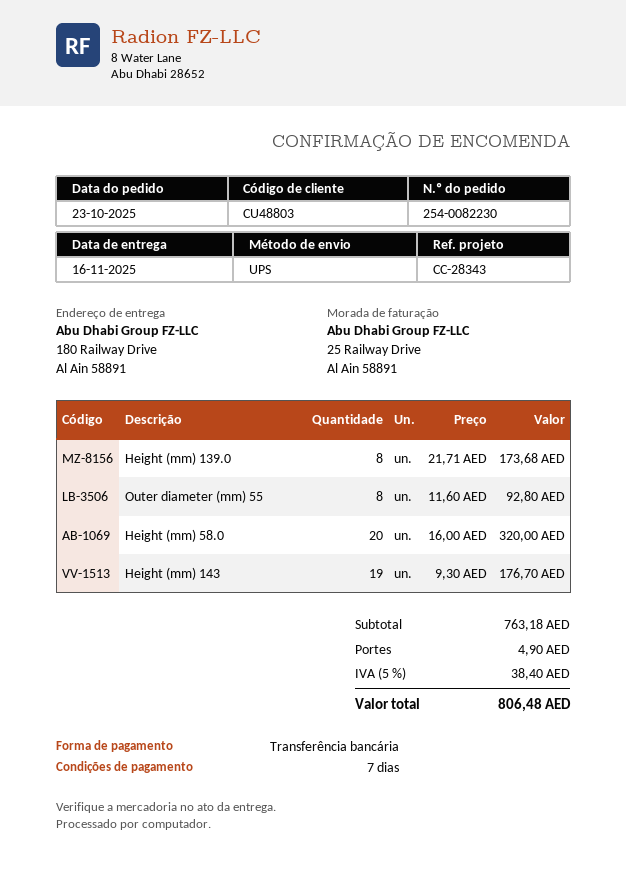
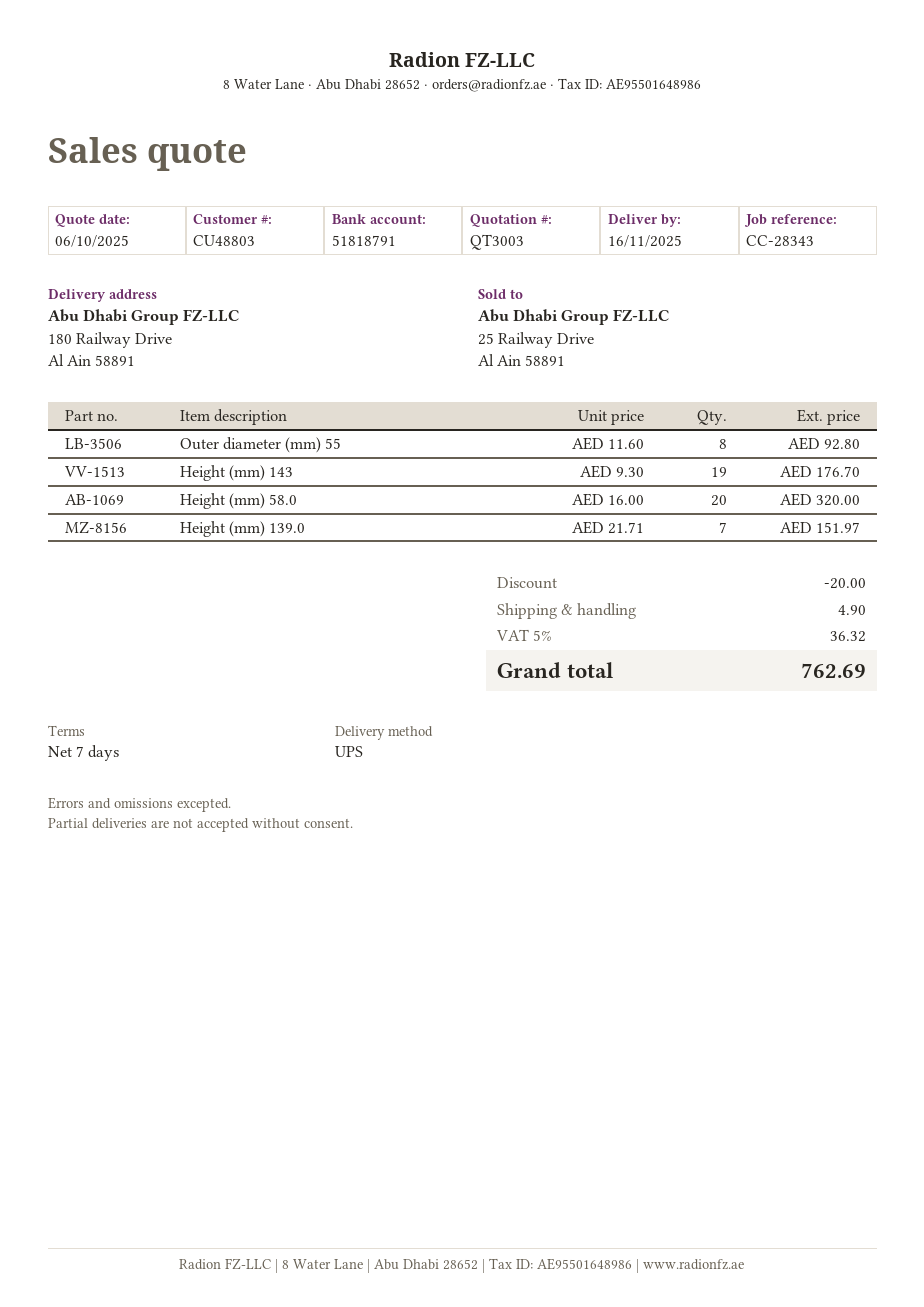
Height (mm) 139.0: 8 x 21.71 = 173.68 -> 7 x 21.71 = 151.97
discount: none -> 20.00
tax: 5% = 38.40 -> 5% = 36.32
total: 806.48 -> 762.69

